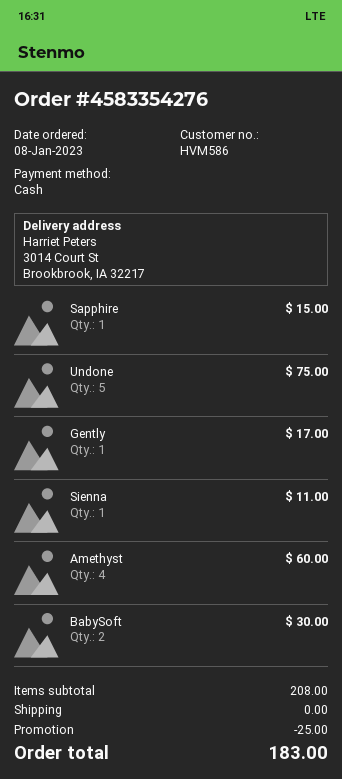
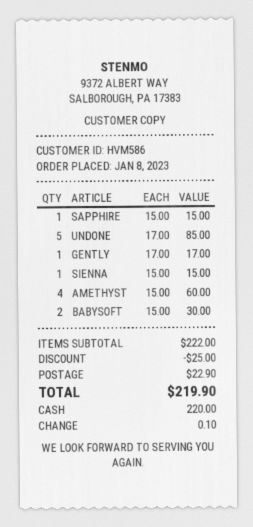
Undone: 5 for 75.00 -> 5 for 85.00
Sienna: 1 for 11.00 -> 1 for 15.00
subtotal: 208.00 -> 222.00
shipping: 0.00 -> 22.90
total: 183.00 -> 219.90

